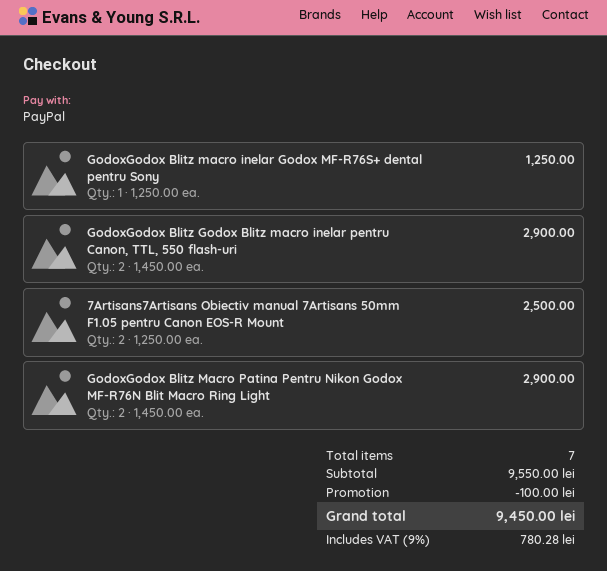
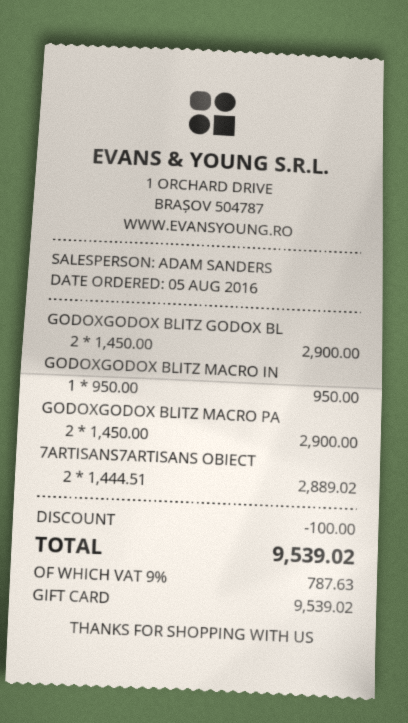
payment method: PayPal -> gift card
GodoxGodox Blitz macro inelar Godox MF-R76S+ dental pentru Sony: 1 x 1250.00 = 1250.00 -> 1 x 950.00 = 950.00
7Artisans7Artisans Obiectiv manual 7Artisans 50mm F1.05 pentru Canon EOS-R Mount: 2 x 1250.00 = 2500.00 -> 2 x 1444.51 = 2889.02
tax: 9% = 780.28 -> 9% = 787.63
total: 9450.00 -> 9539.02

